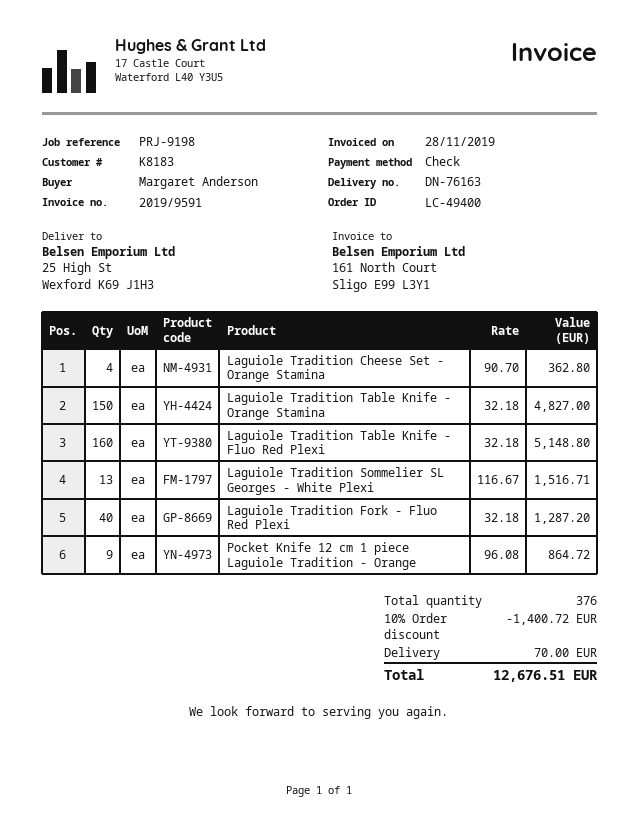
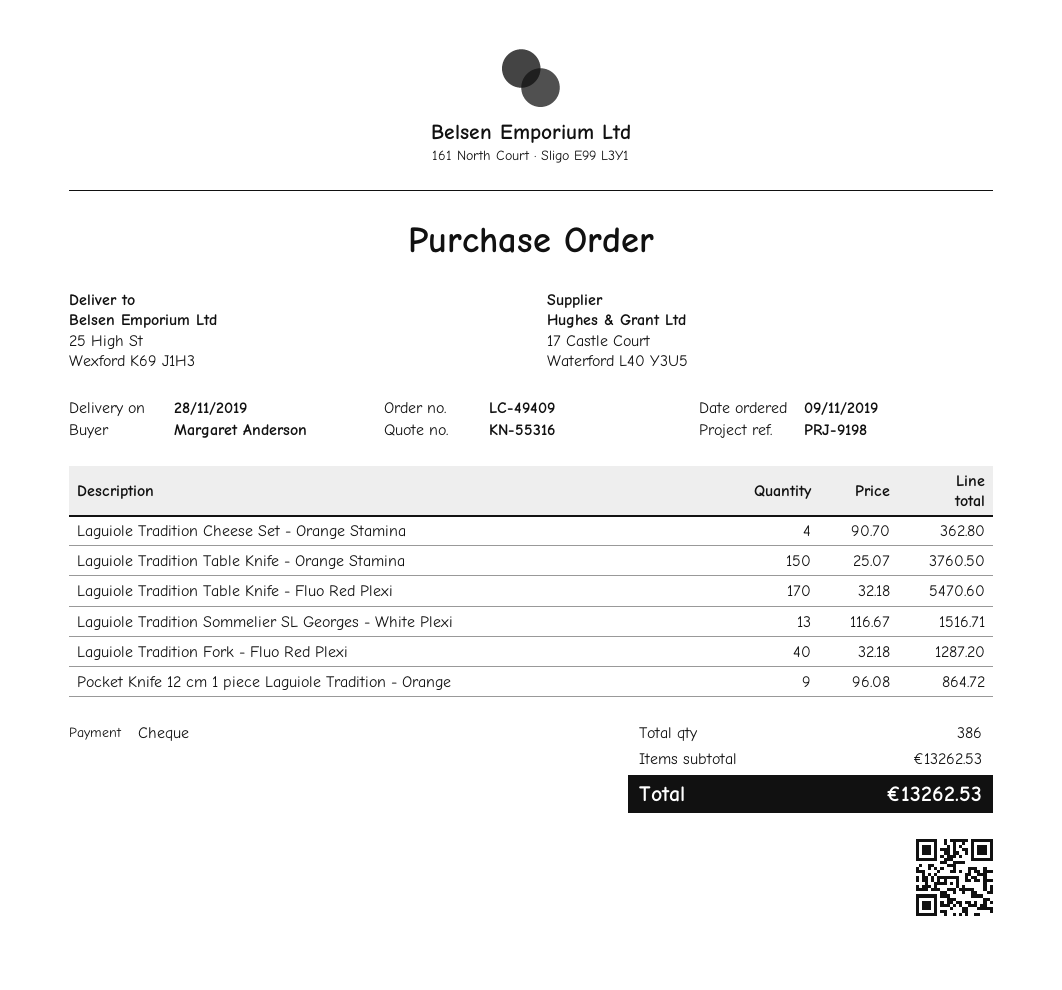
order number: LC-49400 -> LC-49409
Laguiole Tradition Table Knife - Orange Stamina: 150 x 32.18 = 4827.00 -> 150 x 25.07 = 3760.50
Laguiole Tradition Table Knife - Fluo Red Plexi: 160 x 32.18 = 5148.80 -> 170 x 32.18 = 5470.60
total quantity: 376 -> 386
discount: 10% = 1400.72 -> none
shipping: 70.00 -> none
total: 12676.51 -> 13262.53

